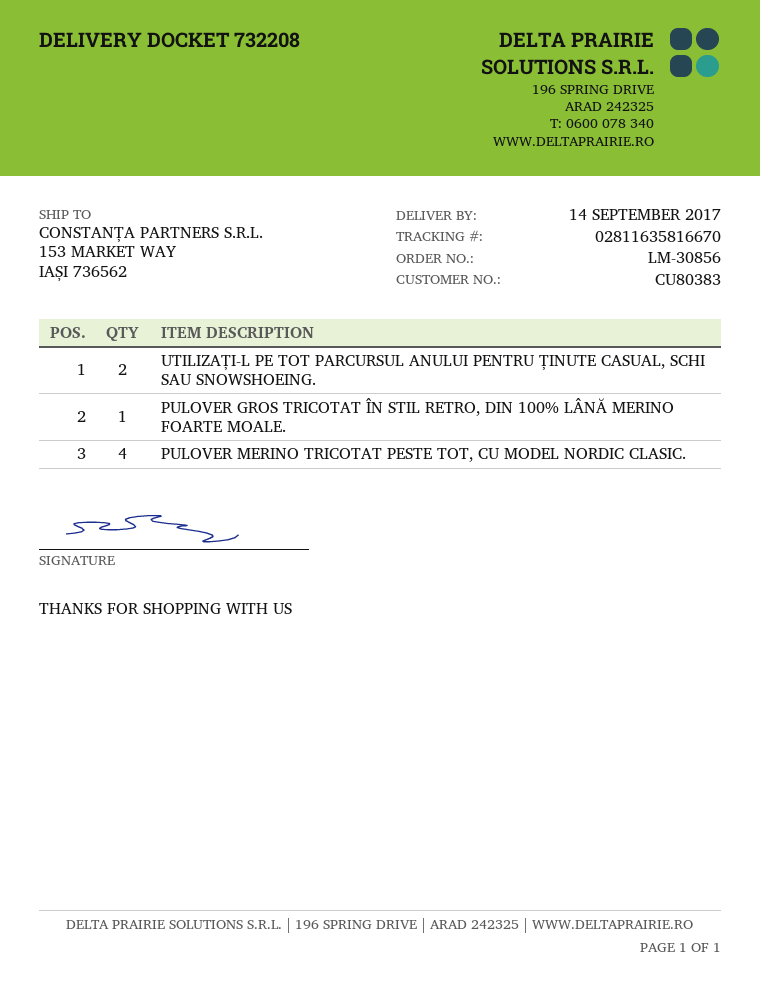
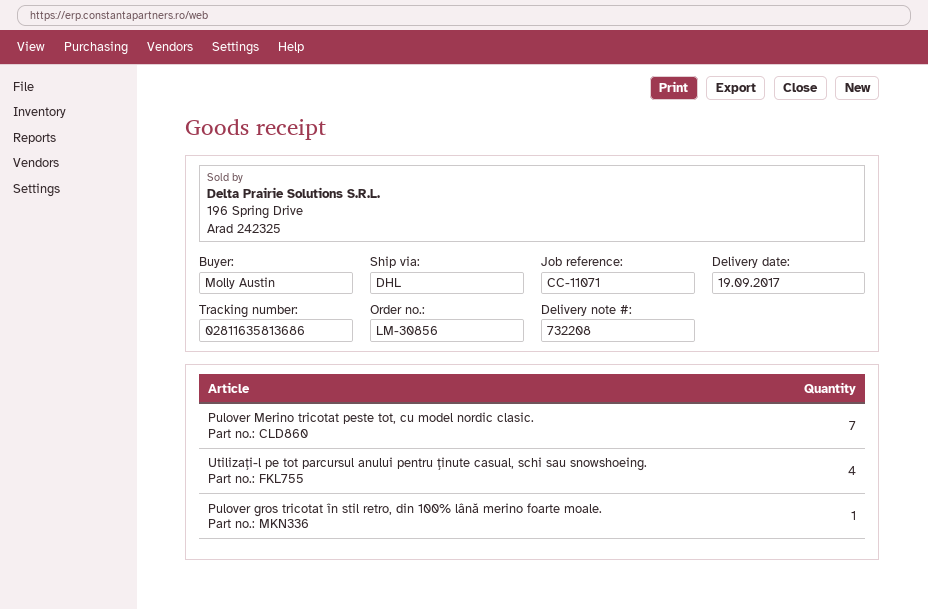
delivery date: 2017-09-14 -> 2017-09-19
tracking number: 02811635816670 -> 02811635813686
UTILIZAȚI-L PE TOT PARCURSUL ANULUI PENTRU ȚINUTE CASUAL, SCHI SAU SNOWSHOEING.: 2 -> 4
PULOVER MERINO TRICOTAT PESTE TOT, CU MODEL NORDIC CLASIC.: 4 -> 7

